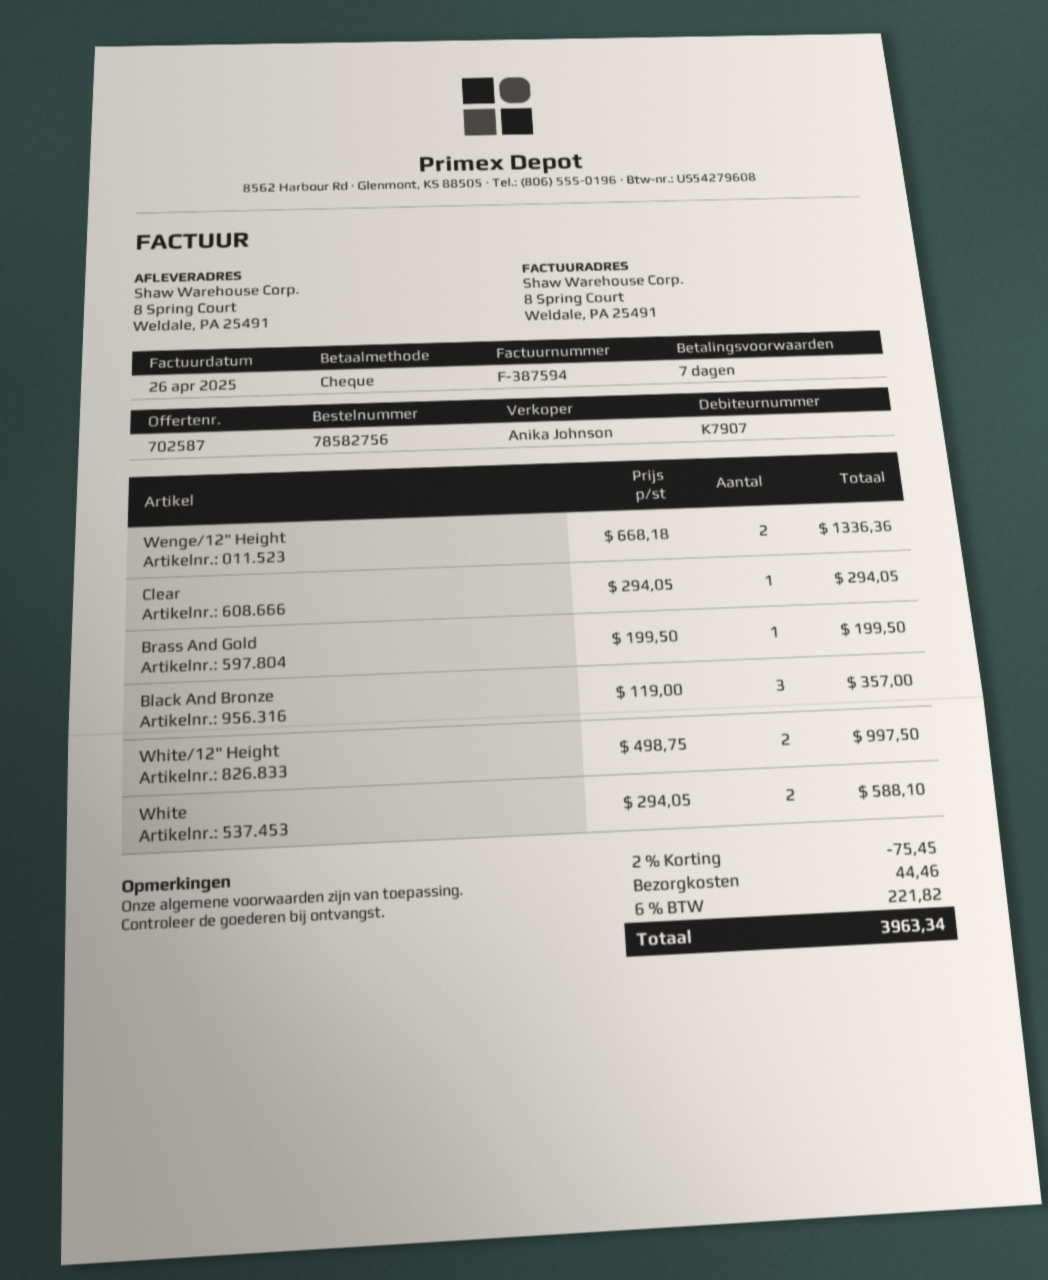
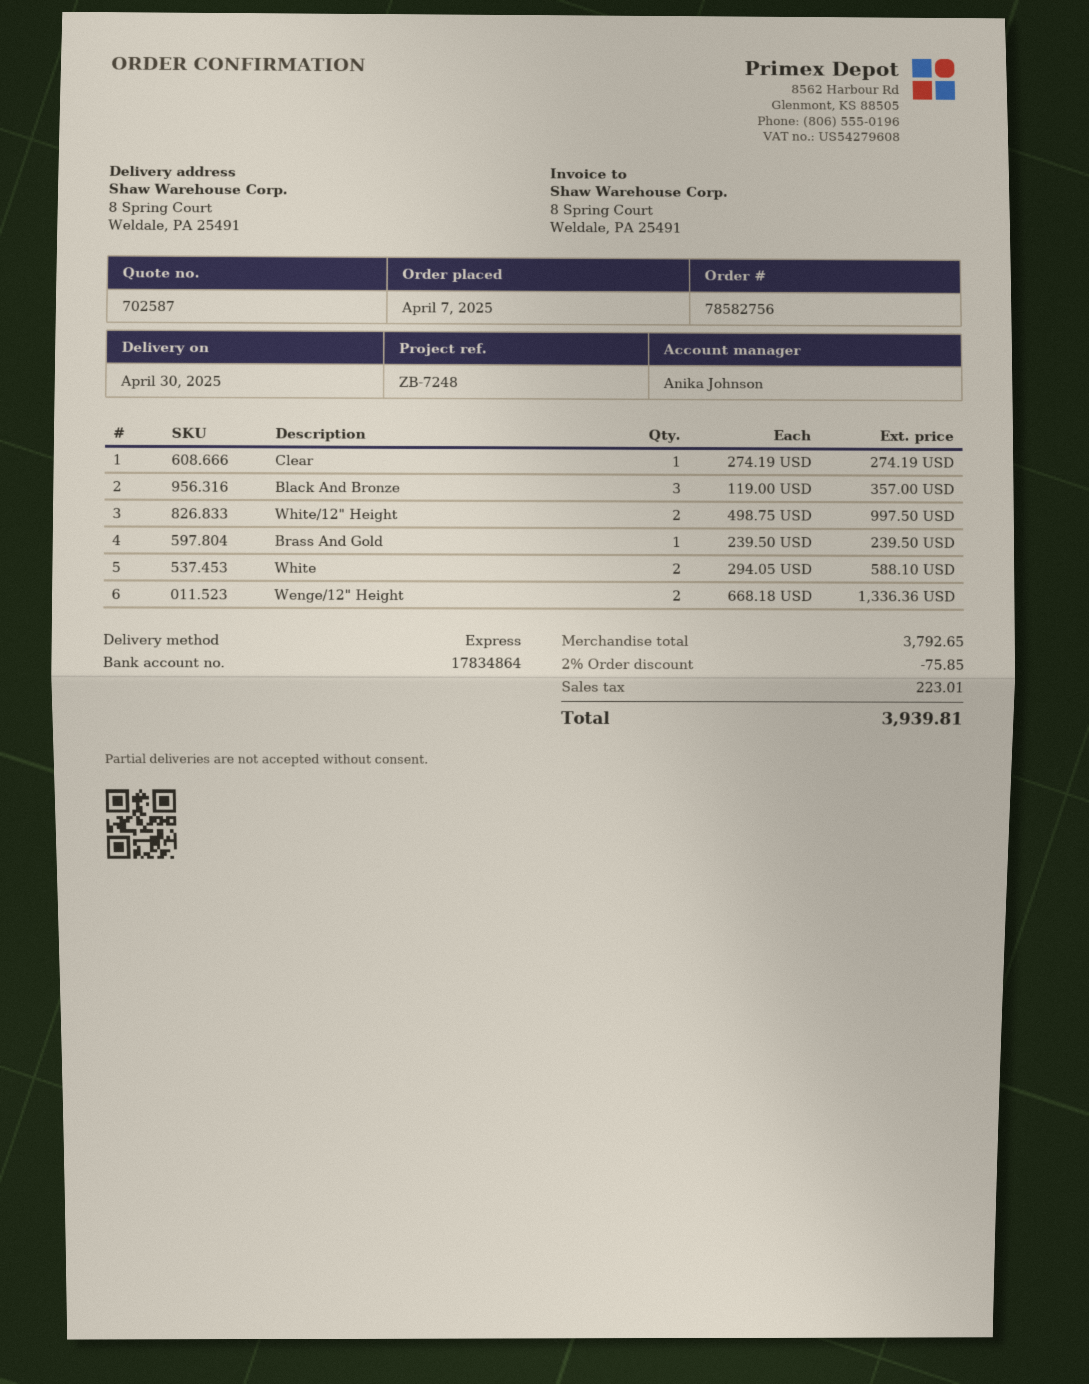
Clear: 1 x 294.05 = 294.05 -> 1 x 274.19 = 274.19
Brass And Gold: 1 x 199.50 = 199.50 -> 1 x 239.50 = 239.50
discount: 2% = 75.45 -> 2% = 75.85
shipping: 44.46 -> none
tax: 221.82 -> 223.01
total: 3963.34 -> 3939.81

